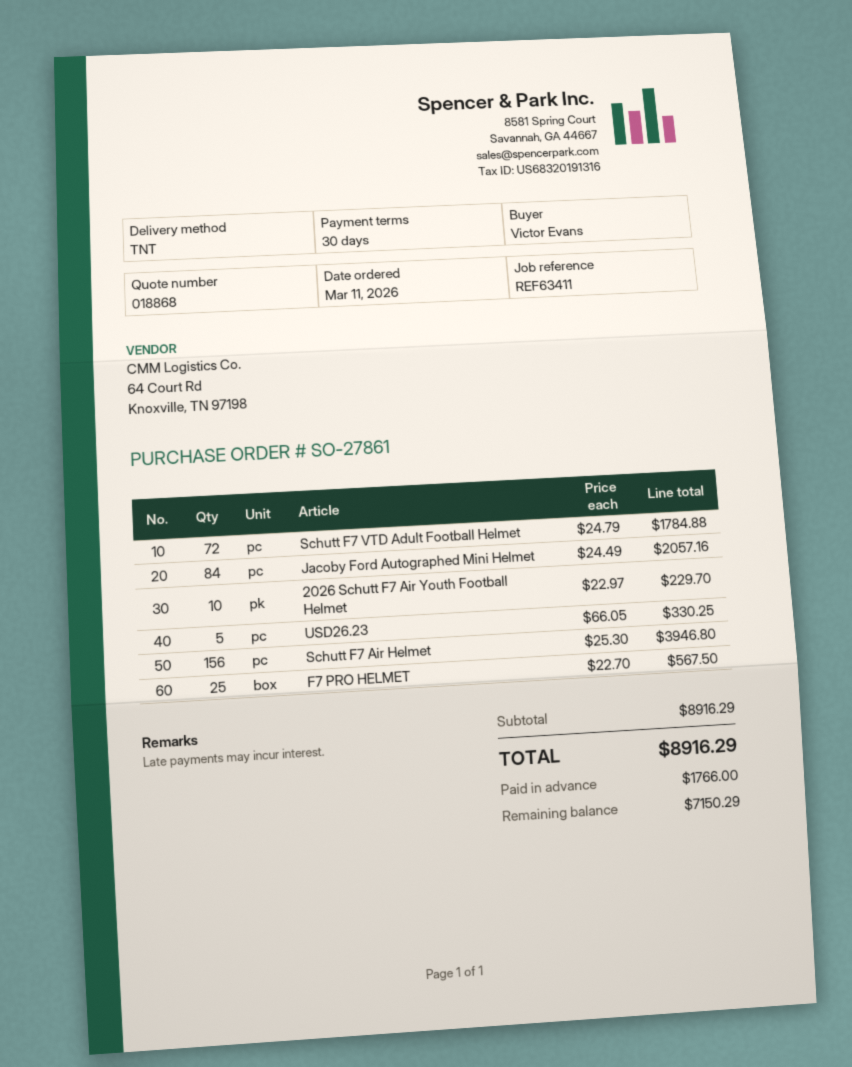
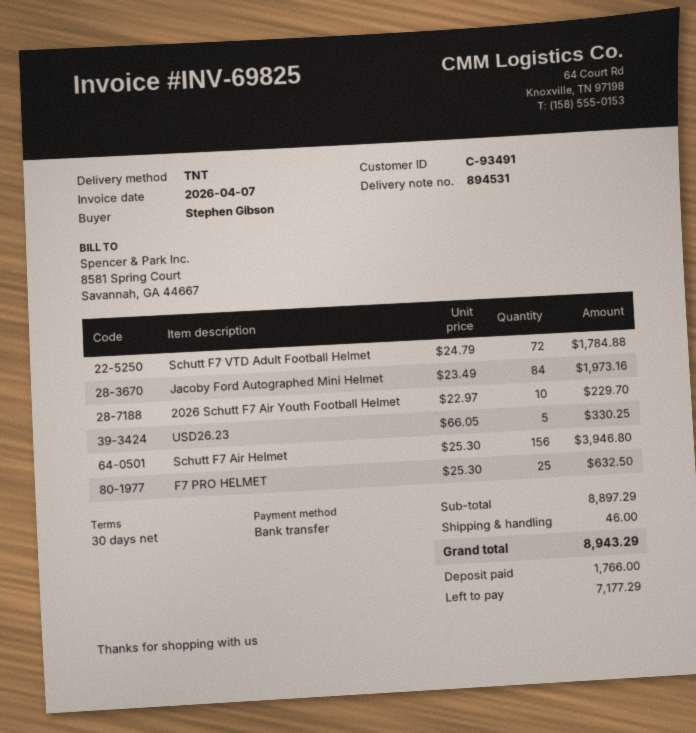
ordered by: Victor Evans -> Stephen Gibson
Jacoby Ford Autographed Mini Helmet: 84 x 24.49 = 2057.16 -> 84 x 23.49 = 1973.16
F7 PRO HELMET: 25 x 22.70 = 567.50 -> 25 x 25.30 = 632.50
subtotal: 8916.29 -> 8897.29
shipping: none -> 46.00
total: 8916.29 -> 8943.29
balance: 7150.29 -> 7177.29

